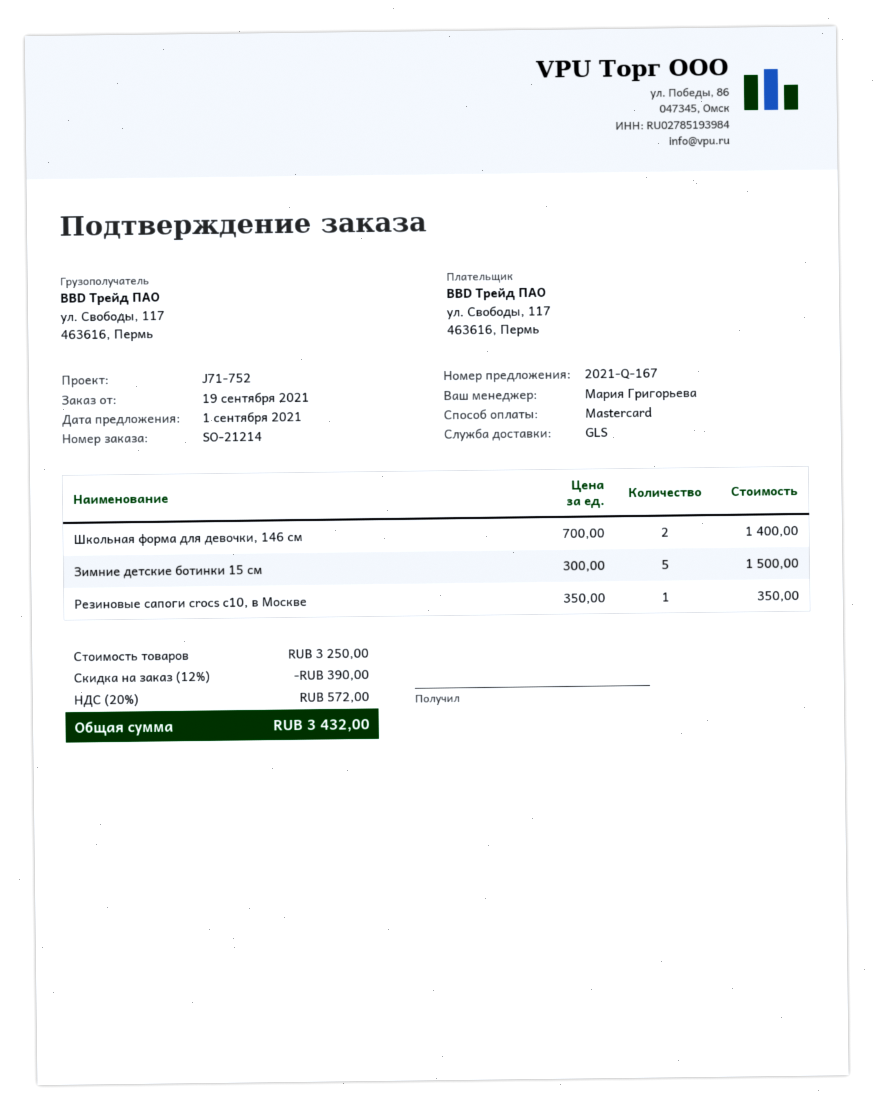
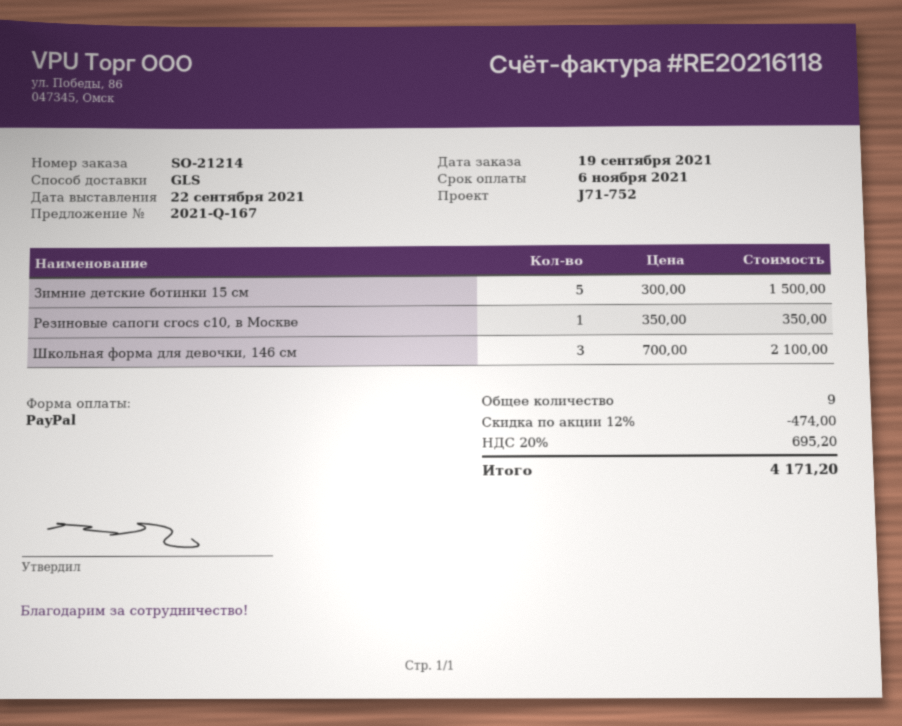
payment method: Mastercard -> PayPal
Школьная форма для девочки, 146 см: 2 x 700.00 = 1400.00 -> 3 x 700.00 = 2100.00
discount: 12% = 390.00 -> 12% = 474.00
tax: 20% = 572.00 -> 20% = 695.20
total: 3432.00 -> 4171.20

